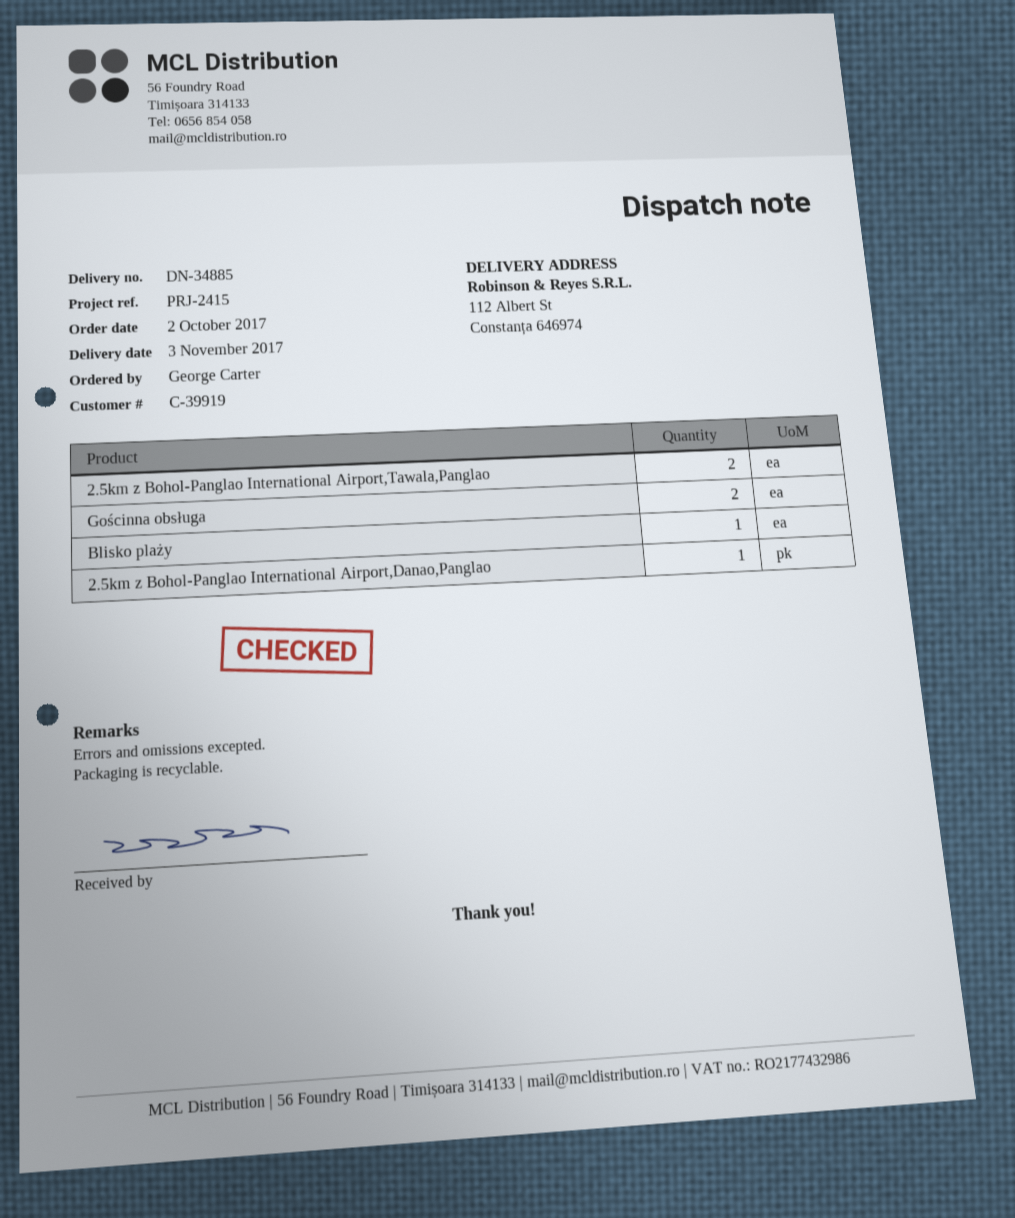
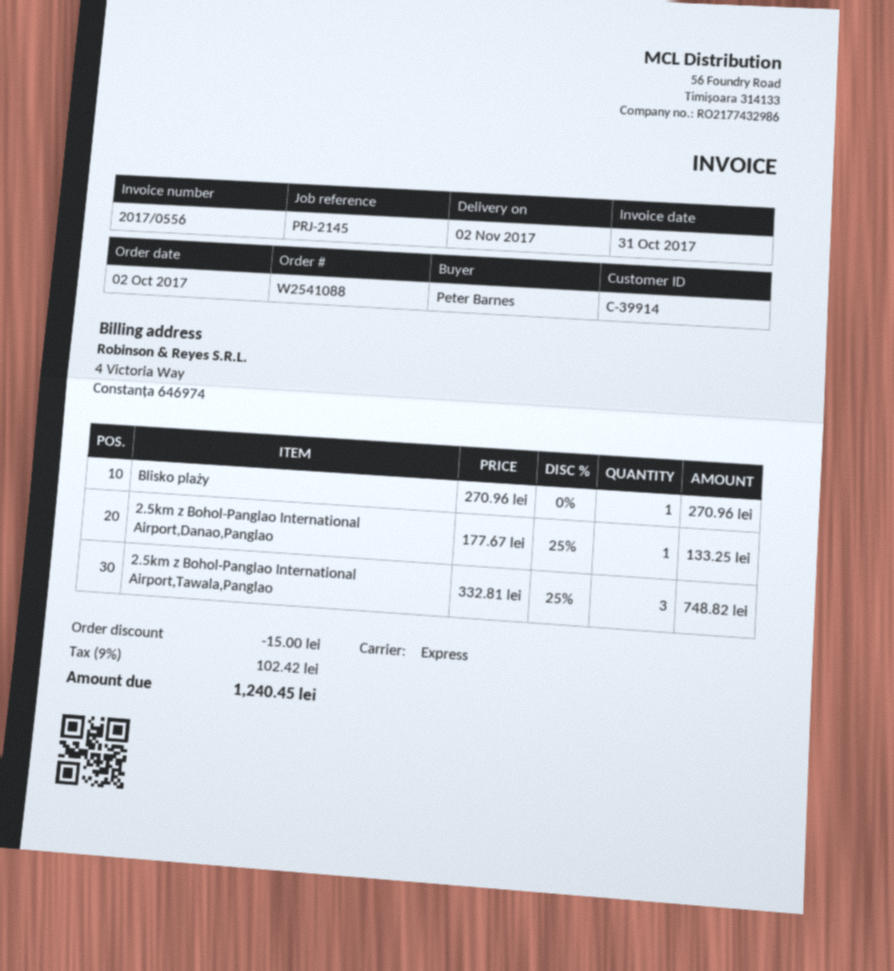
delivery date: 2017-11-03 -> 2017-11-02
customer number: C-39919 -> C-39914
reference: PRJ-2415 -> PRJ-2145
ordered by: George Carter -> Peter Barnes
2.5km z Bohol-Panglao International Airport,Tawala,Panglao: 2 -> 3
Gościnna obsługa: 2 -> none

